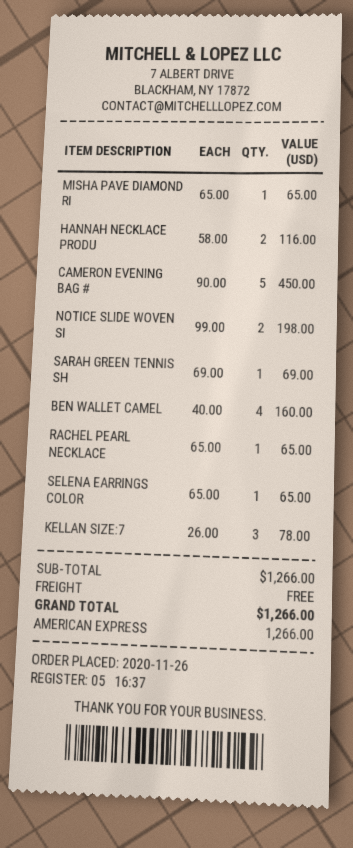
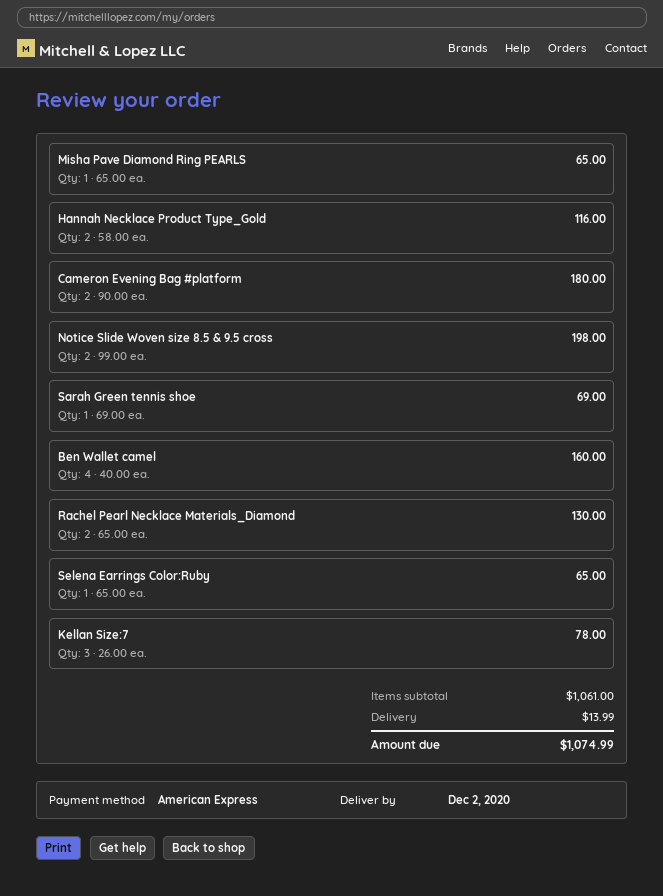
CAMERON EVENING BAG #: 5 x 90.00 = 450.00 -> 2 x 90.00 = 180.00
RACHEL PEARL NECKLACE: 1 x 65.00 = 65.00 -> 2 x 65.00 = 130.00
subtotal: 1266.00 -> 1061.00
shipping: 0.00 -> 13.99
total: 1266.00 -> 1074.99

